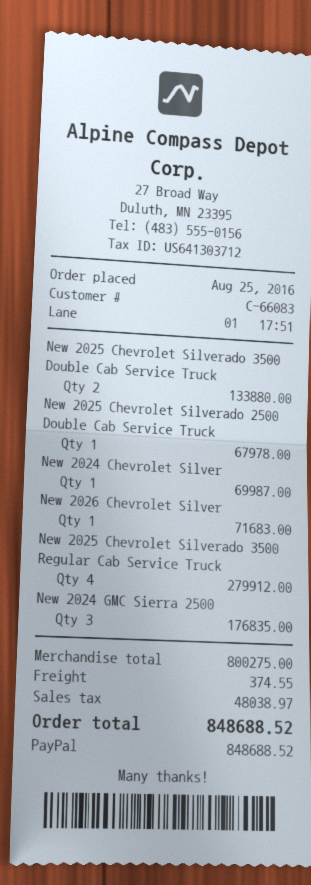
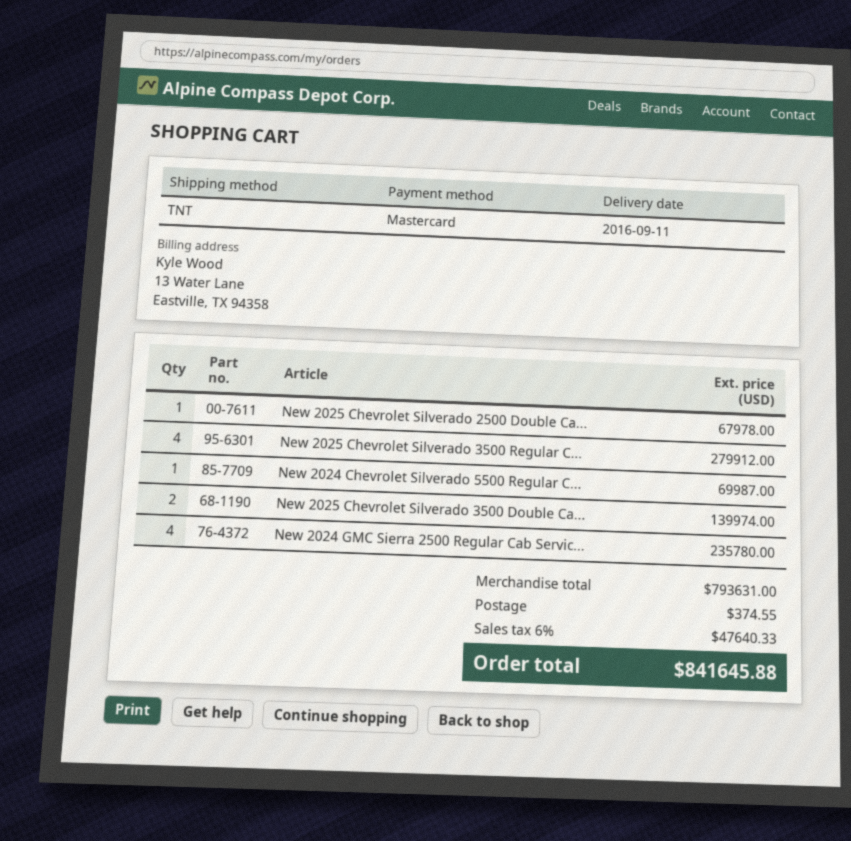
payment method: PayPal -> Mastercard
New 2025 Chevrolet Silverado 3500 Double Cab Service Truck: 2 for 133880.00 -> 2 for 139974.00
New 2026 Chevrolet Silver: 1 for 71683.00 -> none
New 2024 GMC Sierra 2500: 3 for 176835.00 -> 4 for 235780.00
subtotal: 800275.00 -> 793631.00
tax: 48038.97 -> 47640.33
total: 848688.52 -> 841645.88

